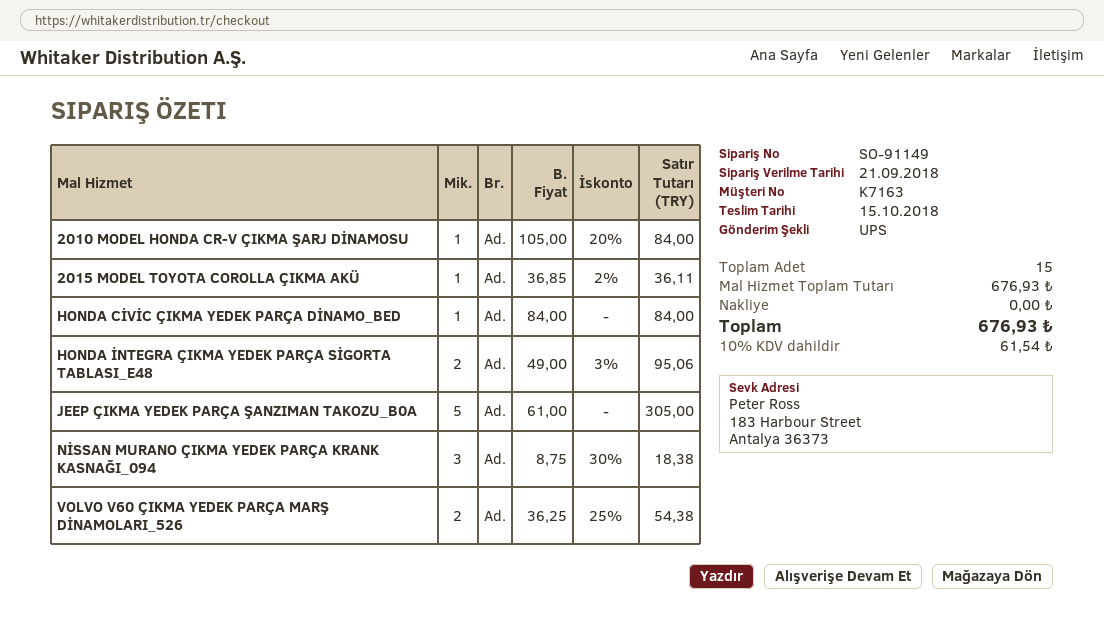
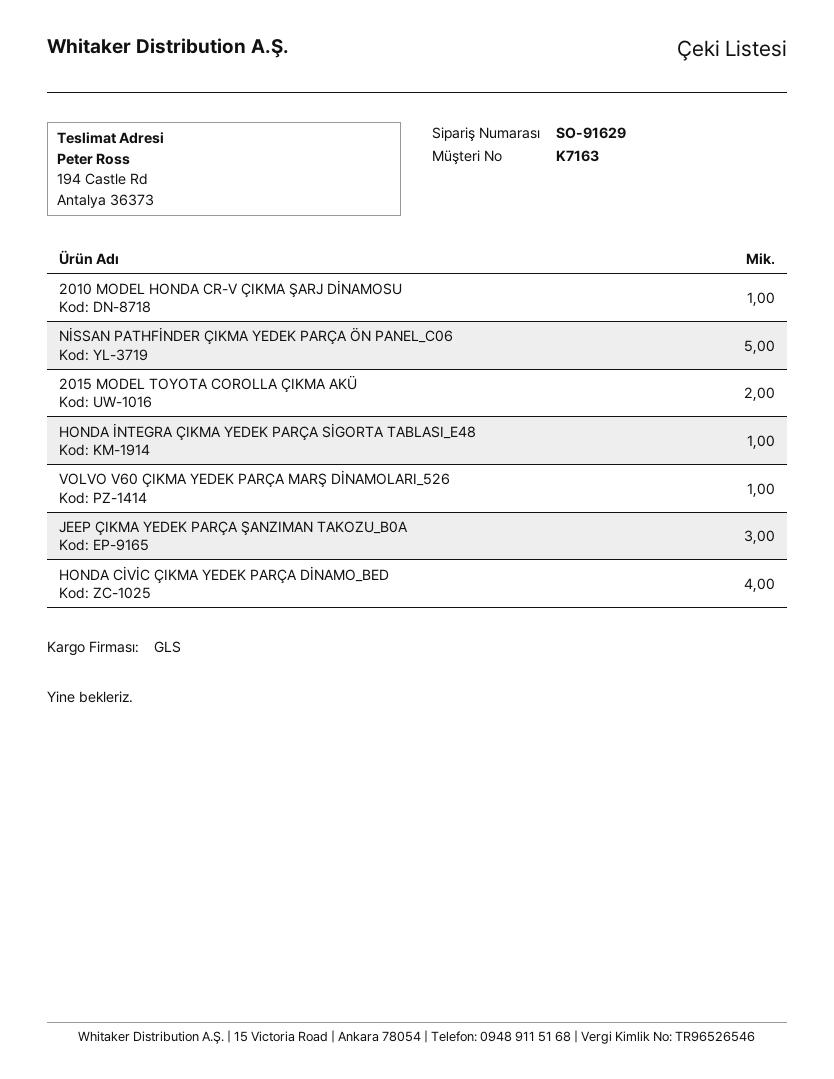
order number: SO-91149 -> SO-91629
shipping method: UPS -> GLS
ship to: 183 Harbour Street, Antalya 36373 -> 194 Castle Rd, Antalya 36373
2015 MODEL TOYOTA COROLLA ÇIKMA AKÜ: 1 -> 2
HONDA CİVİC ÇIKMA YEDEK PARÇA DİNAMO_BED: 1 -> 4
HONDA İNTEGRA ÇIKMA YEDEK PARÇA SİGORTA TABLASI_E48: 2 -> 1
JEEP ÇIKMA YEDEK PARÇA ŞANZIMAN TAKOZU_B0A: 5 -> 3
NİSSAN MURANO ÇIKMA YEDEK PARÇA KRANK KASNAĞI_094: 3 -> none
VOLVO V60 ÇIKMA YEDEK PARÇA MARŞ DİNAMOLARI_526: 2 -> 1
NİSSAN PATHFİNDER ÇIKMA YEDEK PARÇA ÖN PANEL_C06: none -> 5

